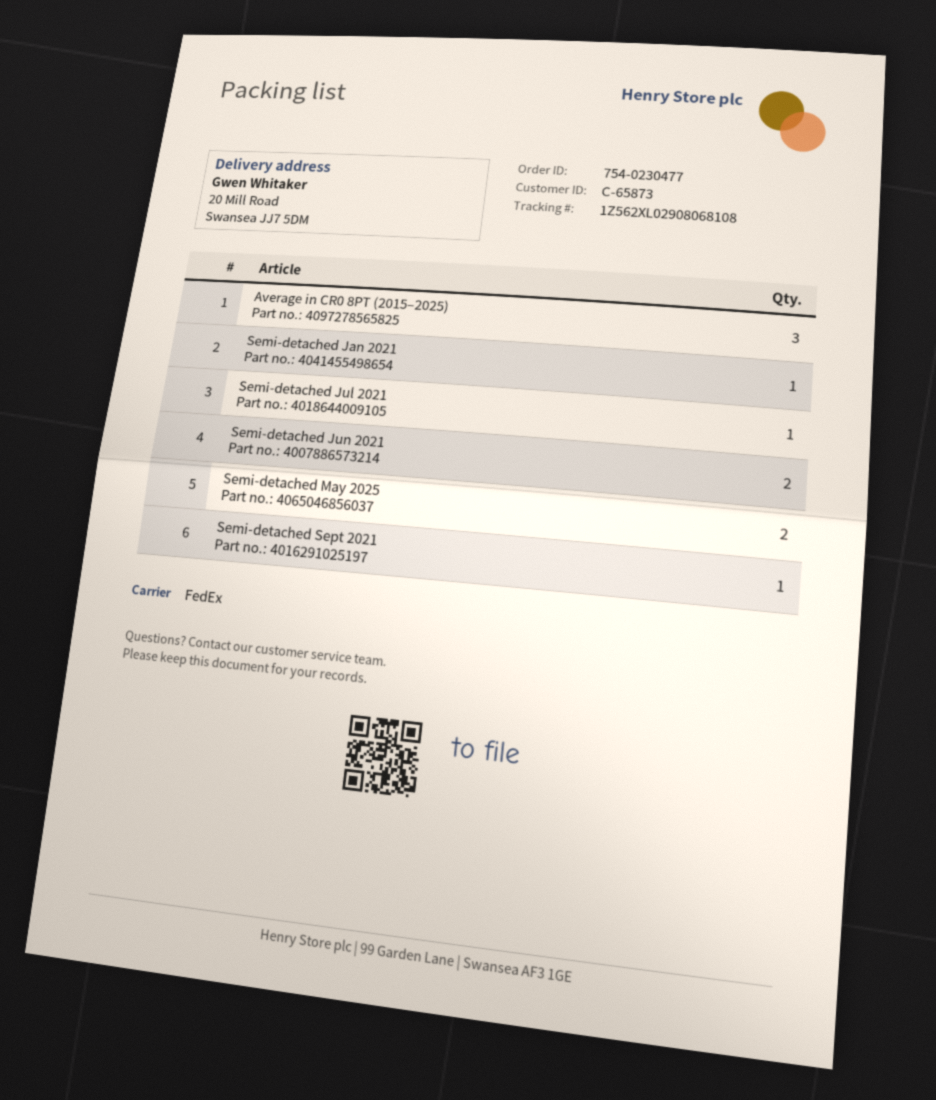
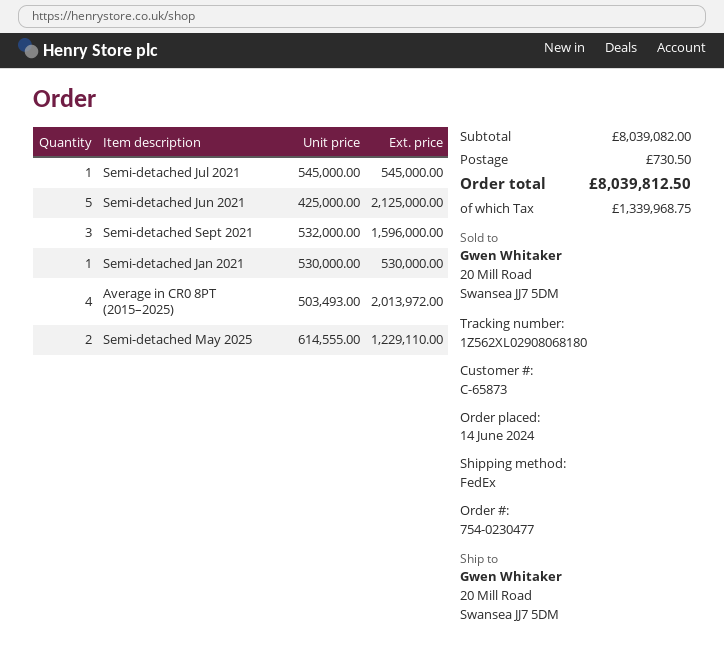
tracking number: 1Z562XL02908068108 -> 1Z562XL02908068180
Average in CR0 8PT (2015–2025): 3 -> 4
Semi-detached Jun 2021: 2 -> 5
Semi-detached Sept 2021: 1 -> 3

